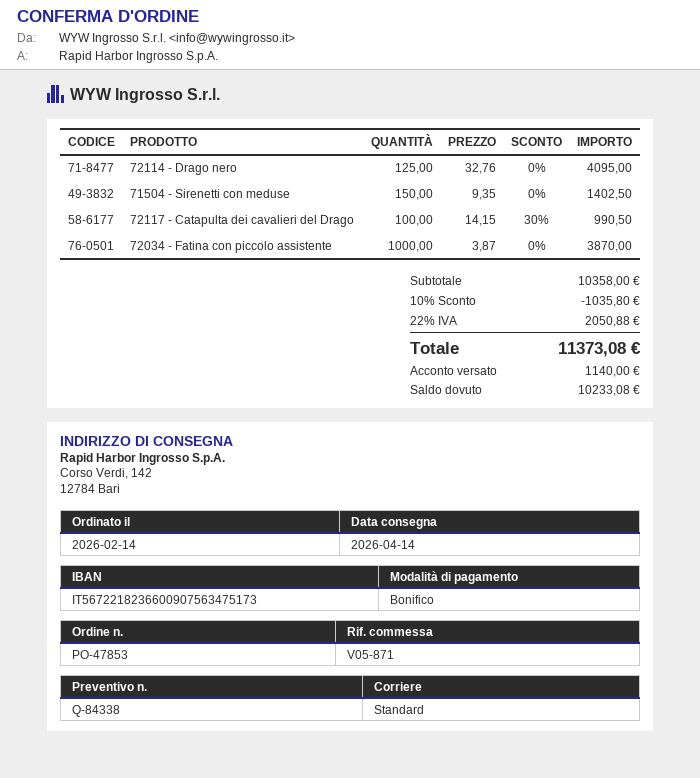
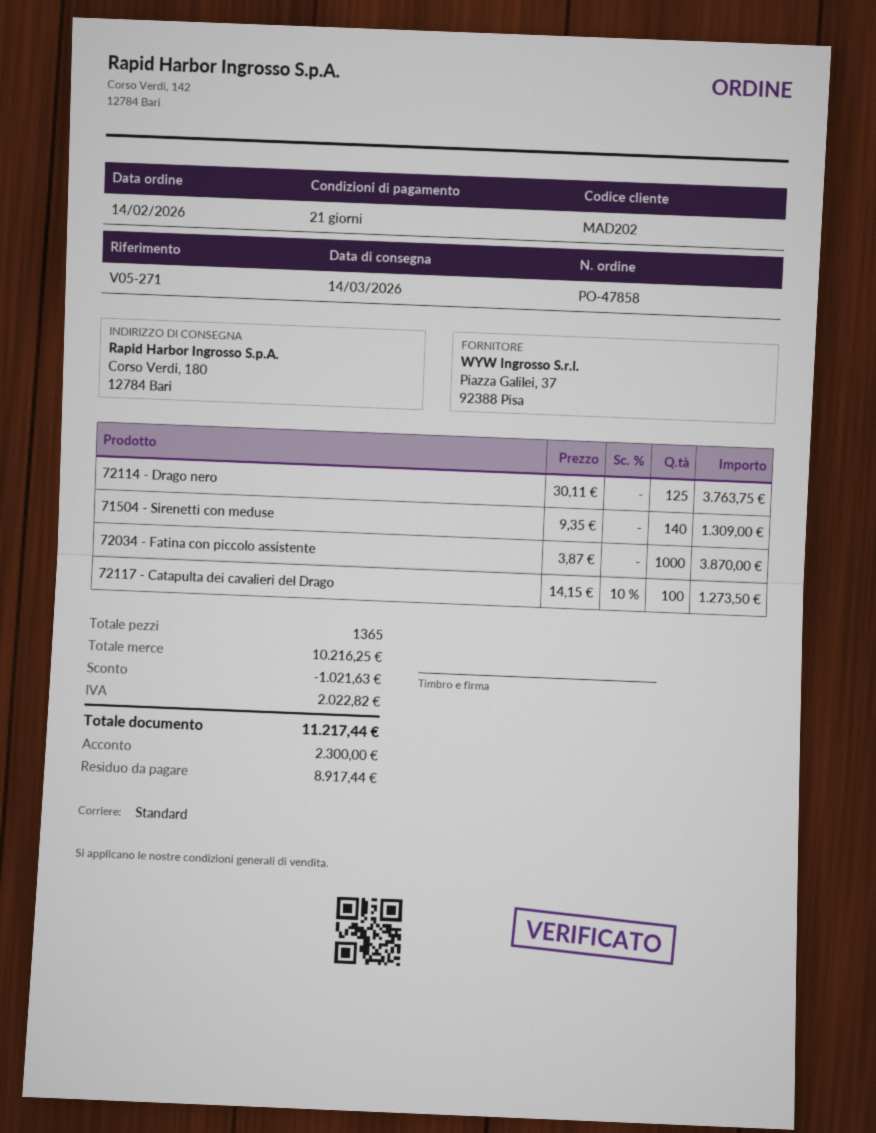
order number: PO-47853 -> PO-47858
delivery date: 2026-04-14 -> 2026-03-14
reference: V05-871 -> V05-271
ship to: Corso Verdi, 142, 12784 Bari -> Corso Verdi, 180, 12784 Bari
72114 - Drago nero: 125 x 32.76 = 4095.00 -> 125 x 30.11 = 3763.75
71504 - Sirenetti con meduse: 150 x 9.35 = 1402.50 -> 140 x 9.35 = 1309.00
72117 - Catapulta dei cavalieri del Drago: 100 x 14.15 - 30% = 990.50 -> 100 x 14.15 - 10% = 1273.50
subtotal: 10358.00 -> 10216.25
discount: 1035.80 -> 1021.63
tax: 2050.88 -> 2022.82
total: 11373.08 -> 11217.44
deposit: 1140.00 -> 2300.00
balance: 10233.08 -> 8917.44

